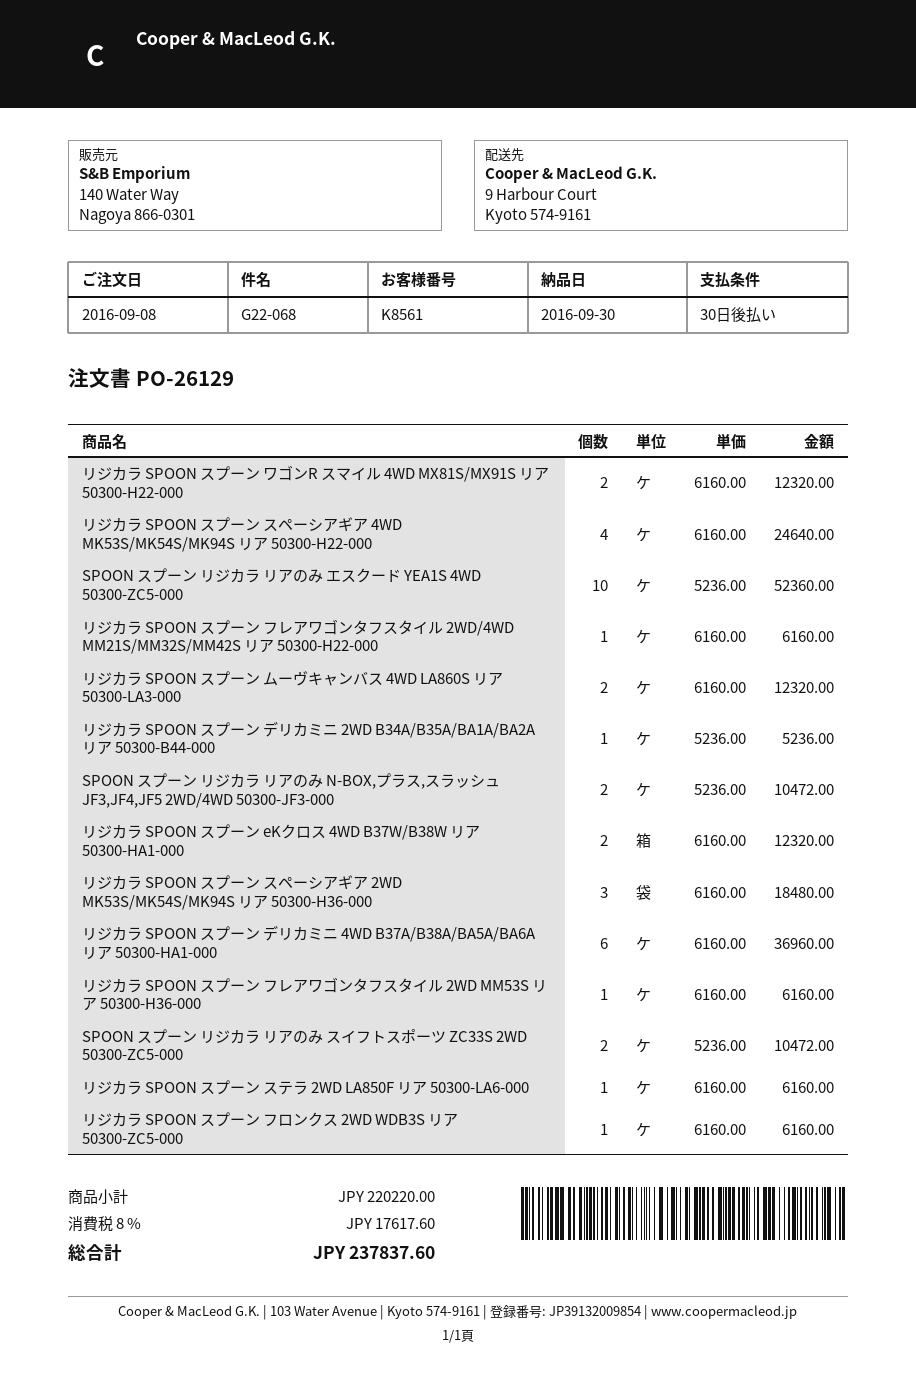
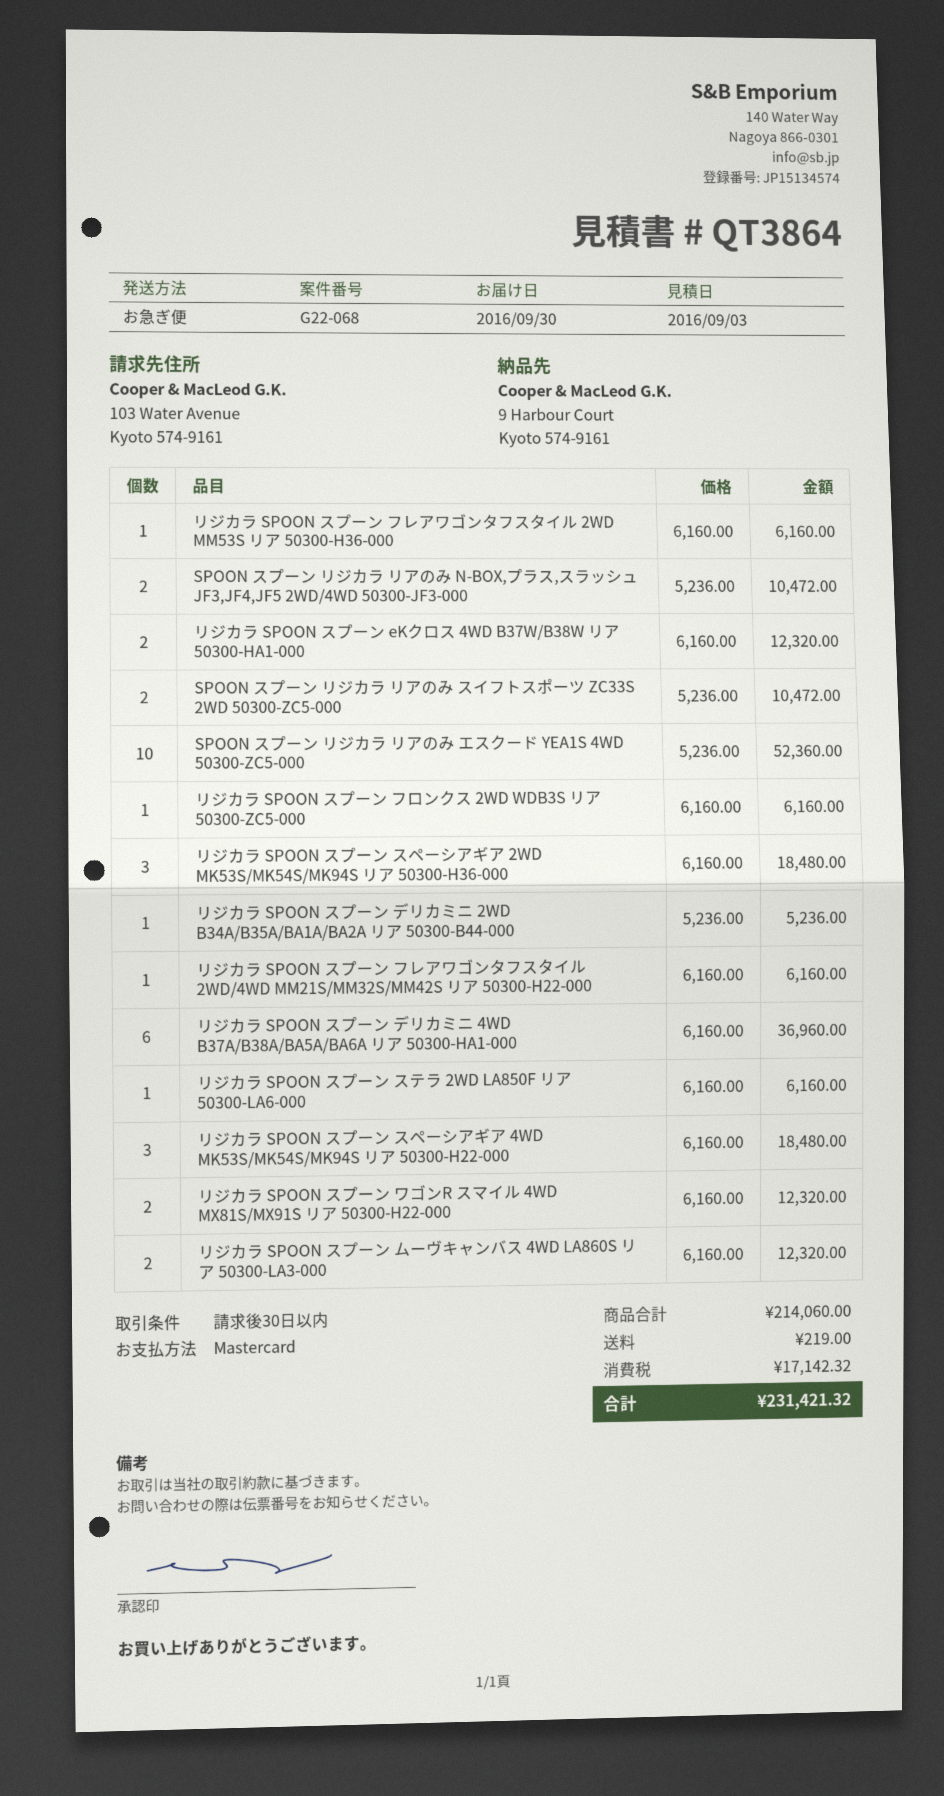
リジカラ SPOON スプーン スペーシアギア 4WD MK53S/MK54S/MK94S リア 50300-H22-000: 4 x 6160.00 = 24640.00 -> 3 x 6160.00 = 18480.00
subtotal: 220220.00 -> 214060.00
shipping: none -> 219.00
tax: 17617.60 -> 17142.32
total: 237837.60 -> 231421.32

